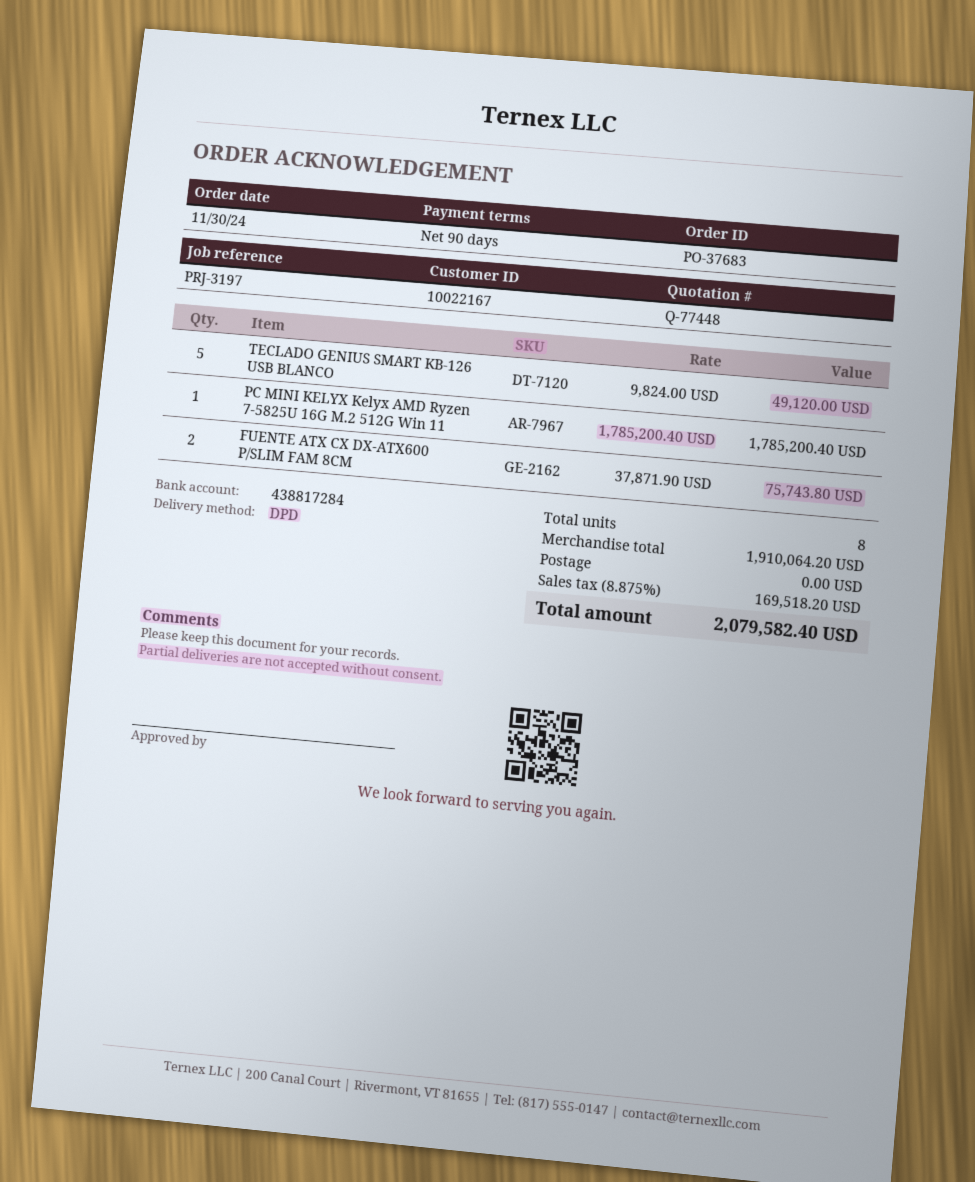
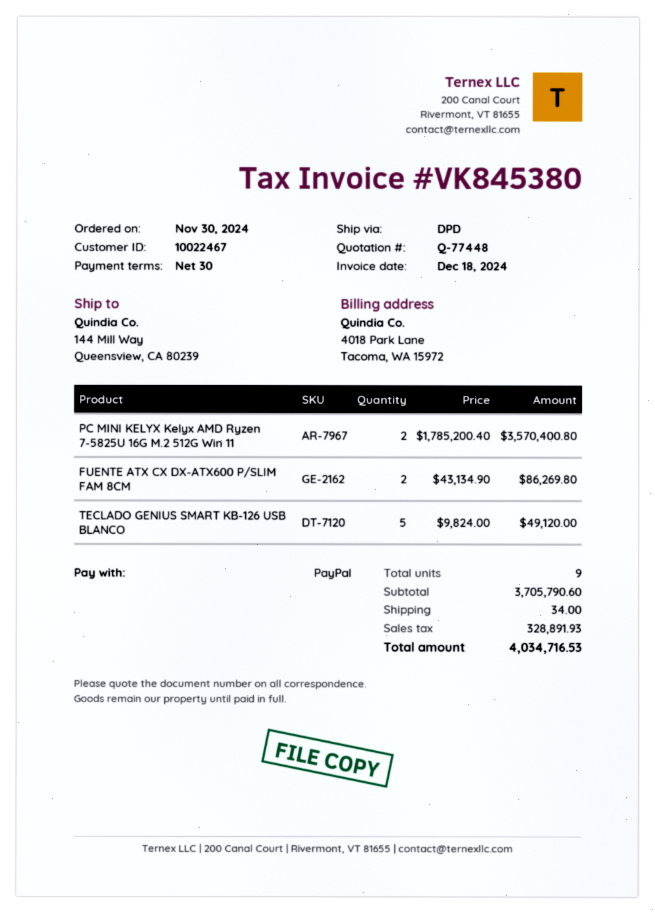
payment terms: 90 days -> 30 days
customer number: 10022167 -> 10022467
PC MINI KELYX Kelyx AMD Ryzen 7-5825U 16G M.2 512G Win 11: 1 x 1785200.40 = 1785200.40 -> 2 x 1785200.40 = 3570400.80
FUENTE ATX CX DX-ATX600 P/SLIM FAM 8CM: 2 x 37871.90 = 75743.80 -> 2 x 43134.90 = 86269.80
total quantity: 8 -> 9
subtotal: 1910064.20 -> 3705790.60
shipping: 0.00 -> 34.00
tax: 169518.20 -> 328891.93
total: 2079582.40 -> 4034716.53

